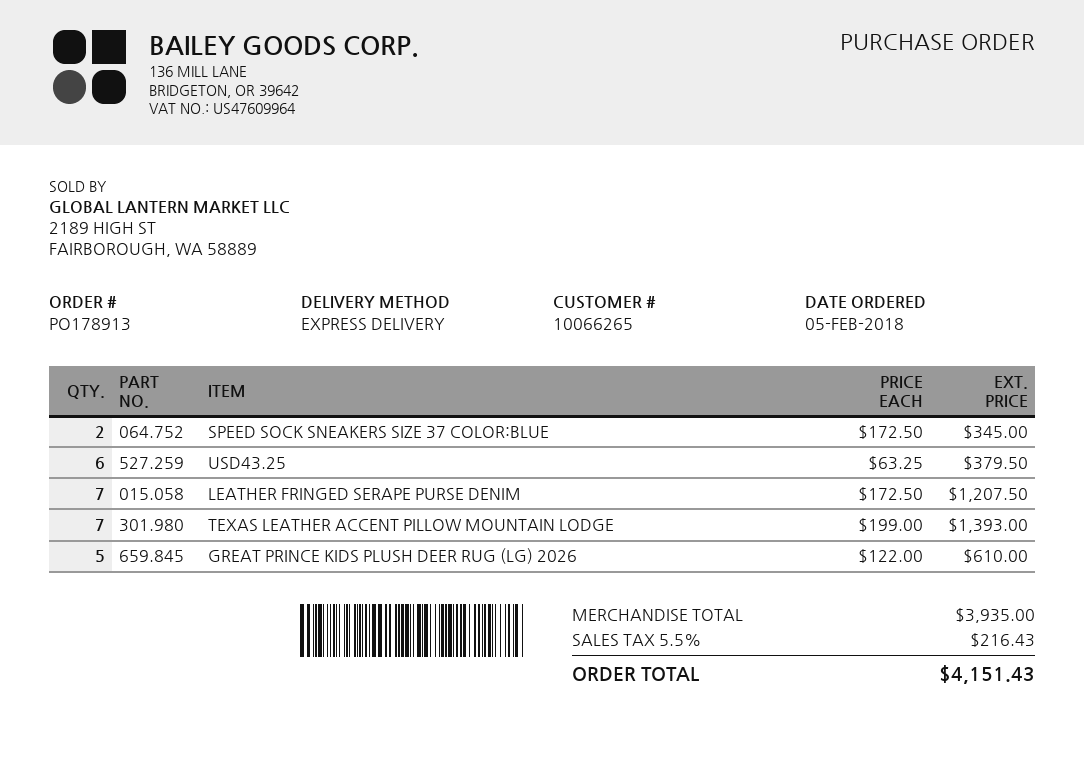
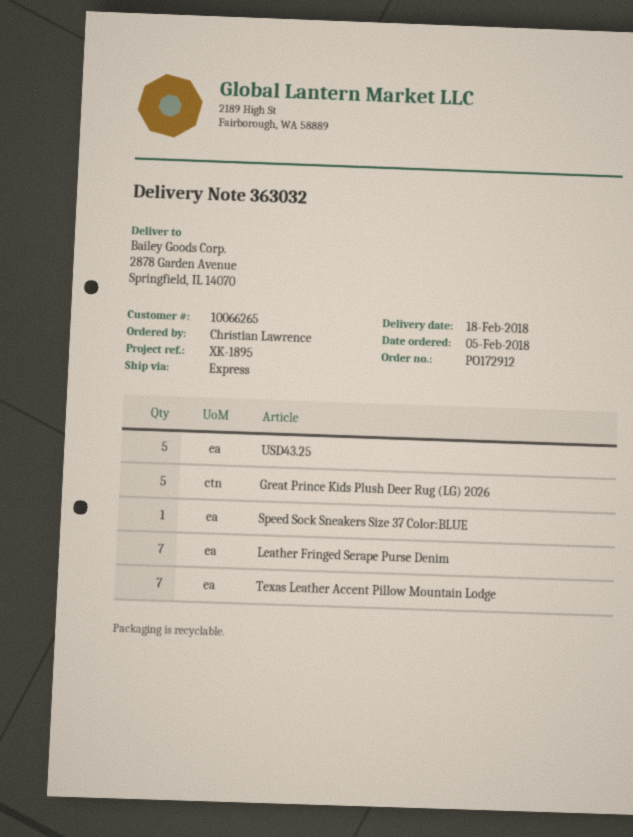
order number: PO178913 -> PO172912
SPEED SOCK SNEAKERS SIZE 37 COLOR:BLUE: 2 -> 1
USD43.25: 6 -> 5

